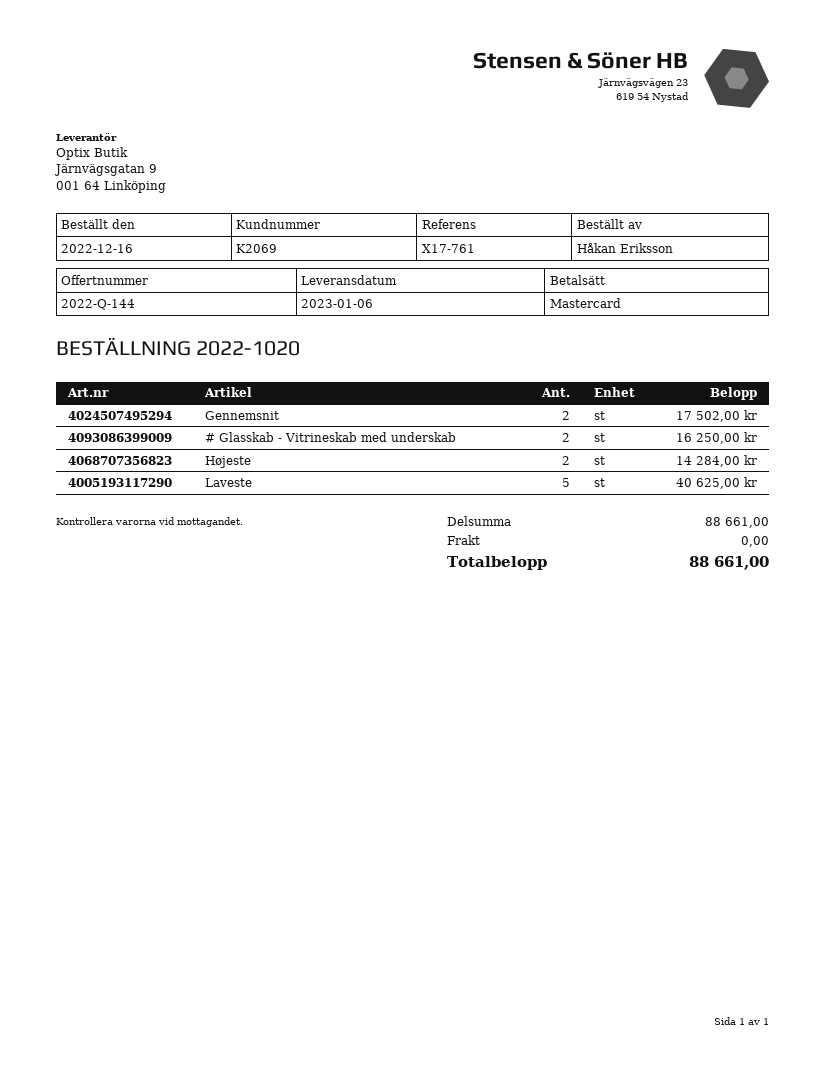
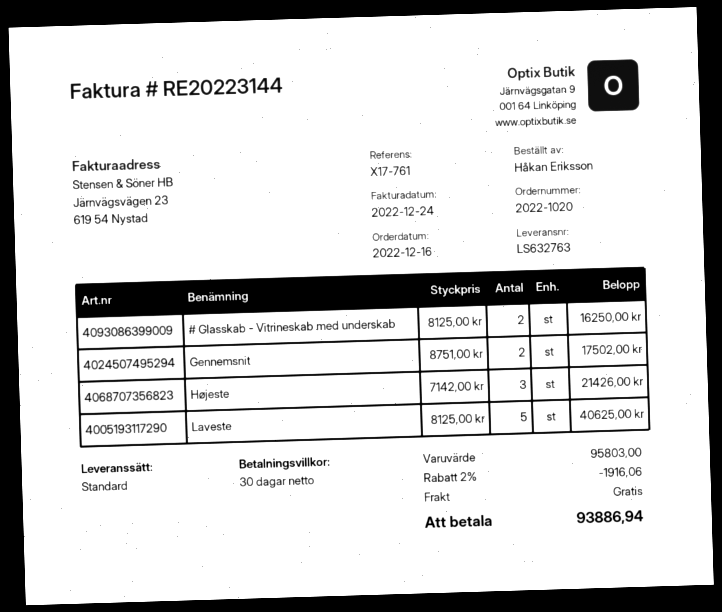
Højeste: 2 for 14284.00 -> 3 for 21426.00
subtotal: 88661.00 -> 95803.00
discount: none -> 2% = 1916.06
total: 88661.00 -> 93886.94

